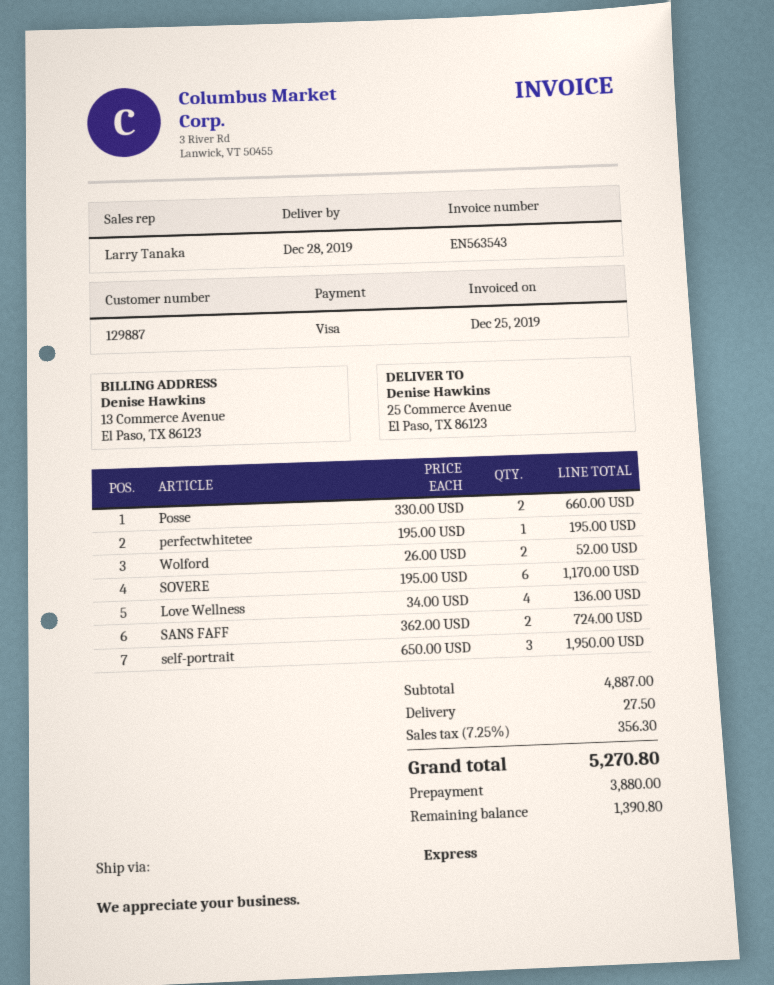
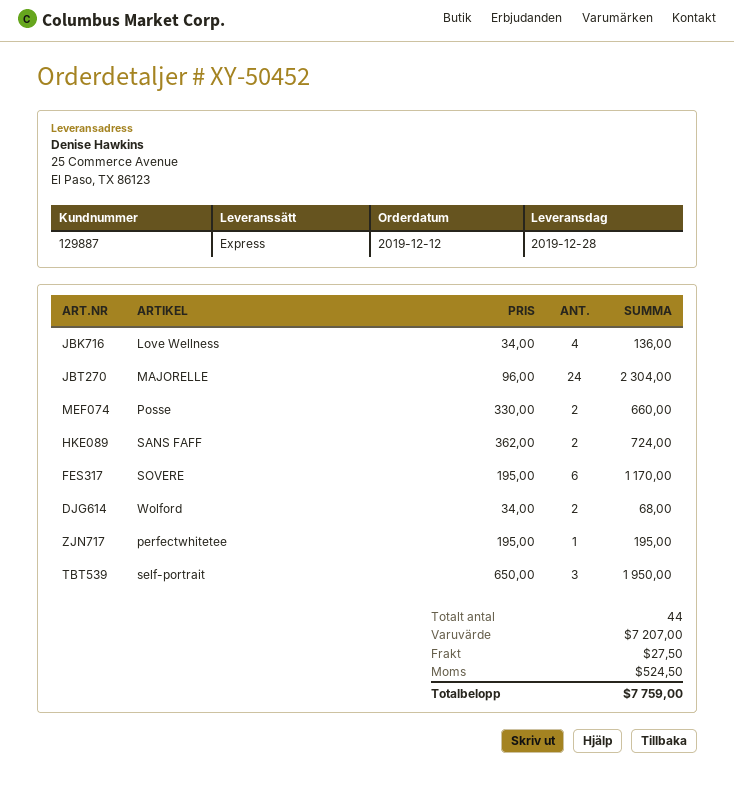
Wolford: 2 x 26.00 = 52.00 -> 2 x 34.00 = 68.00
MAJORELLE: none -> 24 x 96.00 = 2304.00
subtotal: 4887.00 -> 7207.00
tax: 356.30 -> 524.50
total: 5270.80 -> 7759.00

